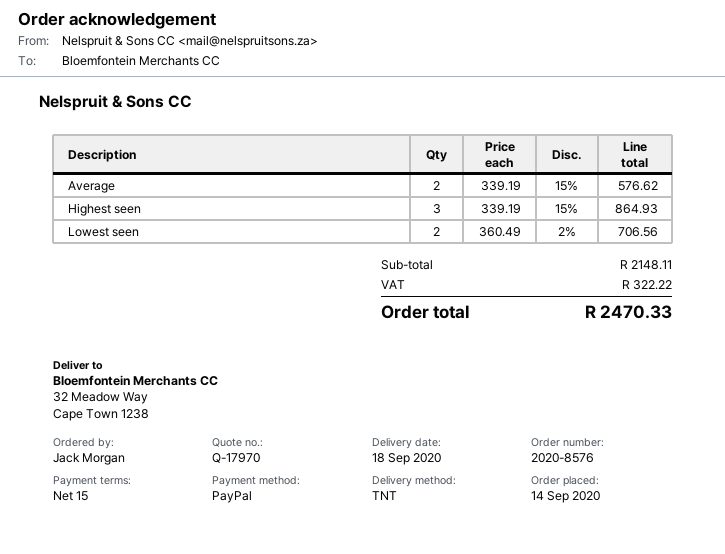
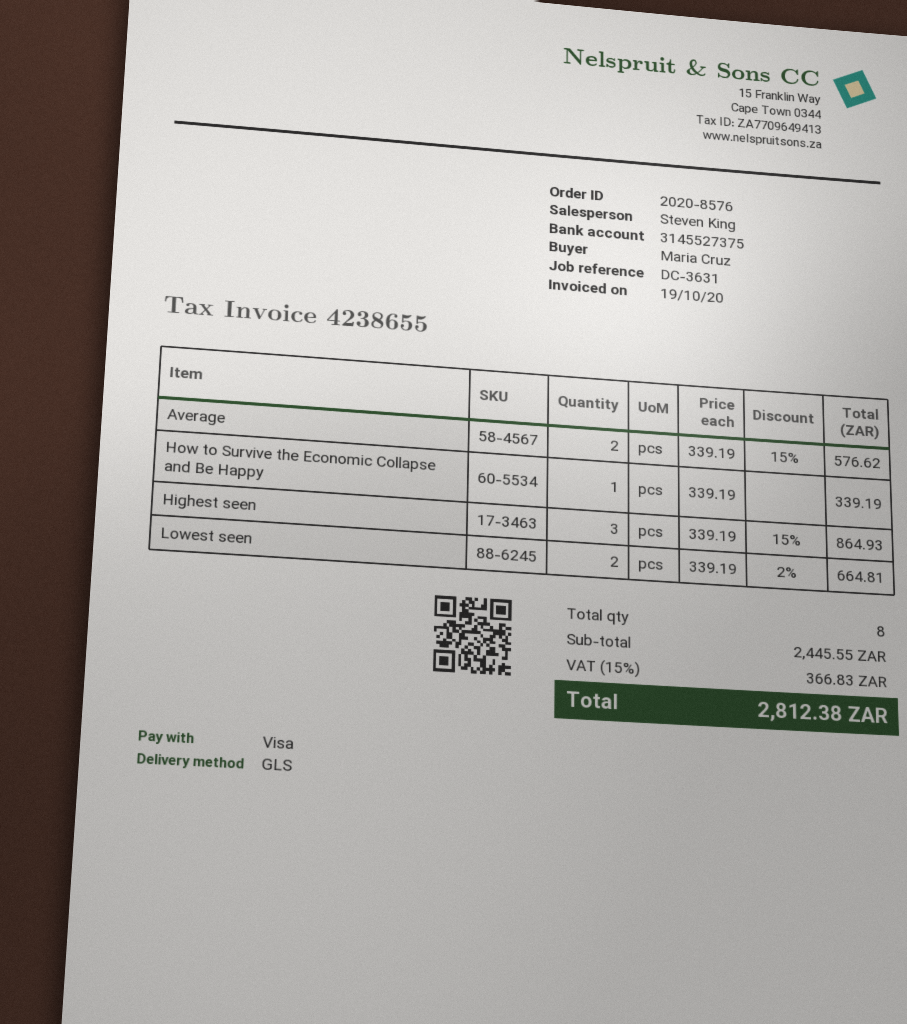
ordered by: Jack Morgan -> Maria Cruz
payment method: PayPal -> Visa
shipping method: TNT -> GLS
Lowest seen: 2 x 360.49 - 2% = 706.56 -> 2 x 339.19 - 2% = 664.81
How to Survive the Economic Collapse and Be Happy: none -> 1 x 339.19 = 339.19
subtotal: 2148.11 -> 2445.55
tax: 322.22 -> 366.83
total: 2470.33 -> 2812.38

